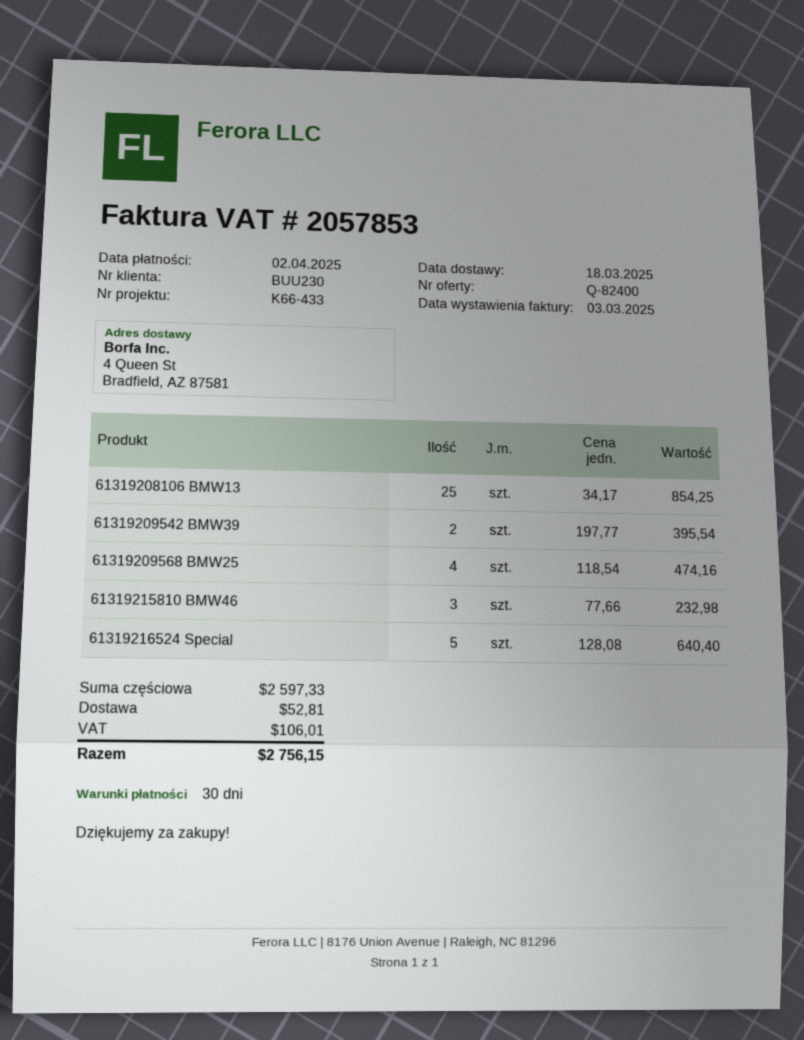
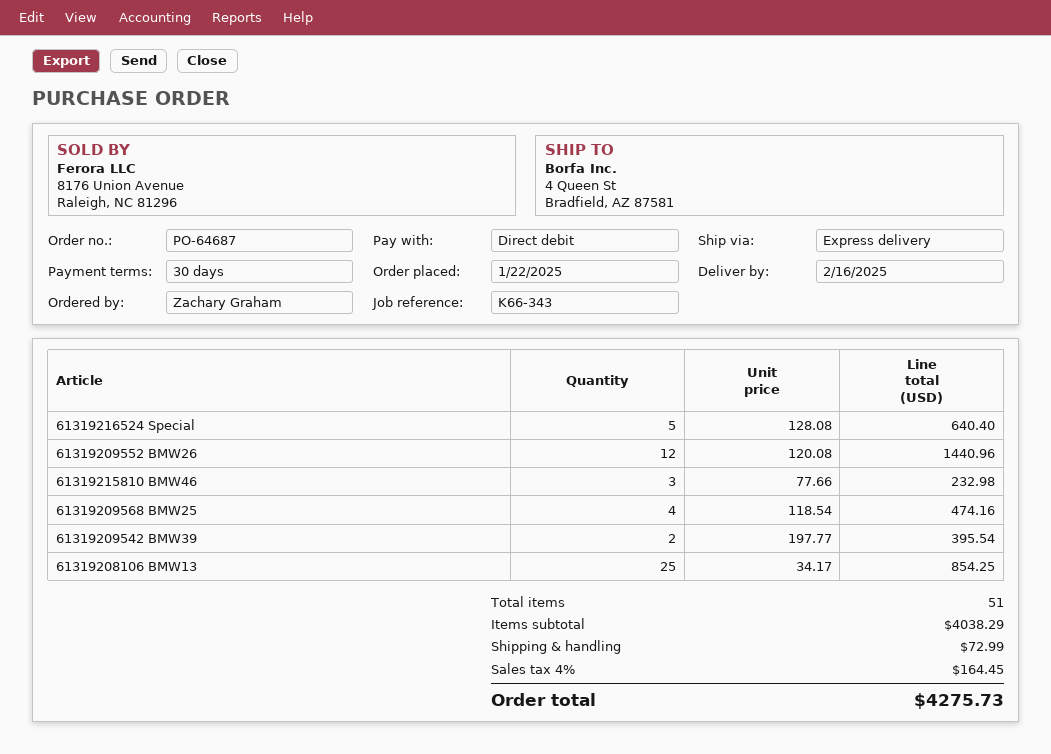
delivery date: 2025-03-18 -> 2025-02-16
reference: K66-433 -> K66-343
61319209552 BMW26: none -> 12 x 120.08 = 1440.96
subtotal: 2597.33 -> 4038.29
shipping: 52.81 -> 72.99
tax: 106.01 -> 164.45
total: 2756.15 -> 4275.73

